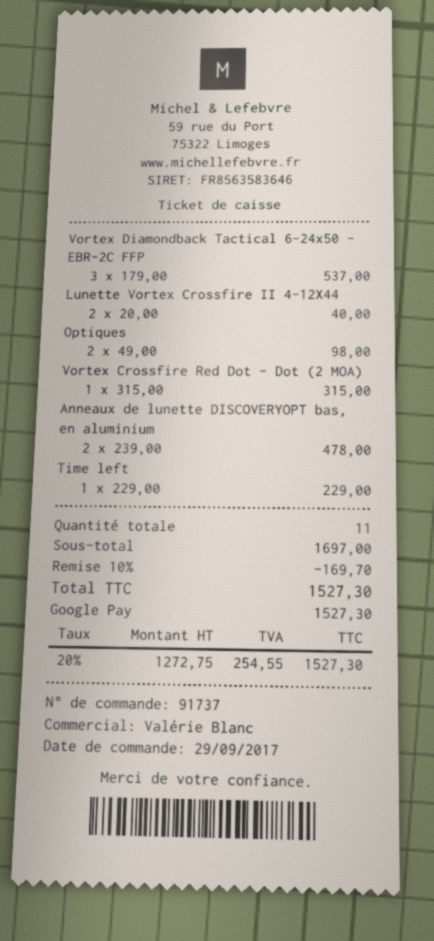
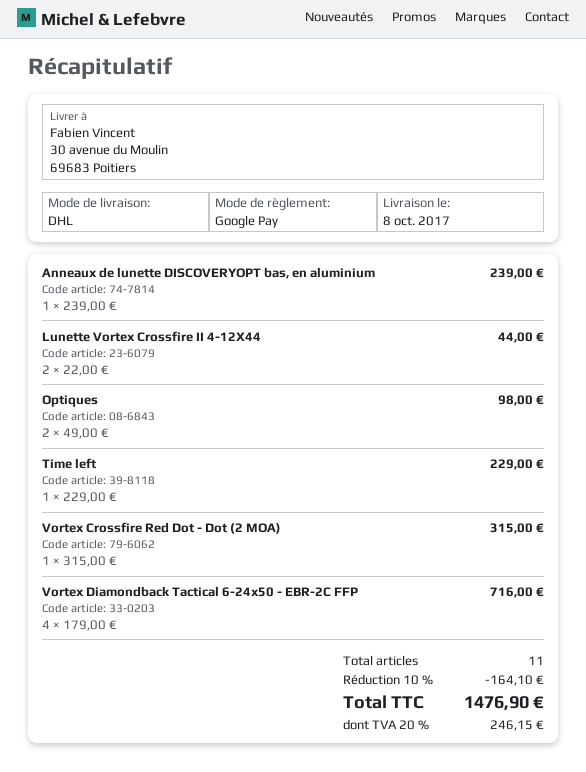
Vortex Diamondback Tactical 6-24x50 - EBR-2C FFP: 3 x 179.00 = 537.00 -> 4 x 179.00 = 716.00
Lunette Vortex Crossfire II 4-12X44: 2 x 20.00 = 40.00 -> 2 x 22.00 = 44.00
Anneaux de lunette DISCOVERYOPT bas, en aluminium: 2 x 239.00 = 478.00 -> 1 x 239.00 = 239.00
discount: 10% = 169.70 -> 10% = 164.10
tax: 20% = 254.55 -> 20% = 246.15
total: 1527.30 -> 1476.90

